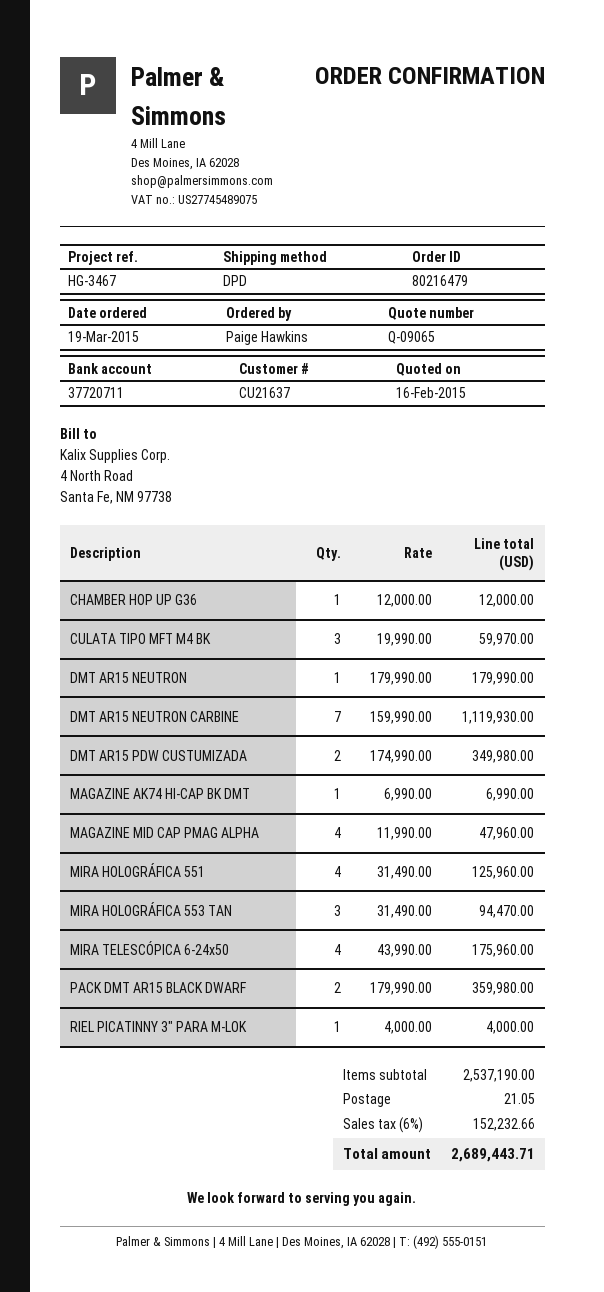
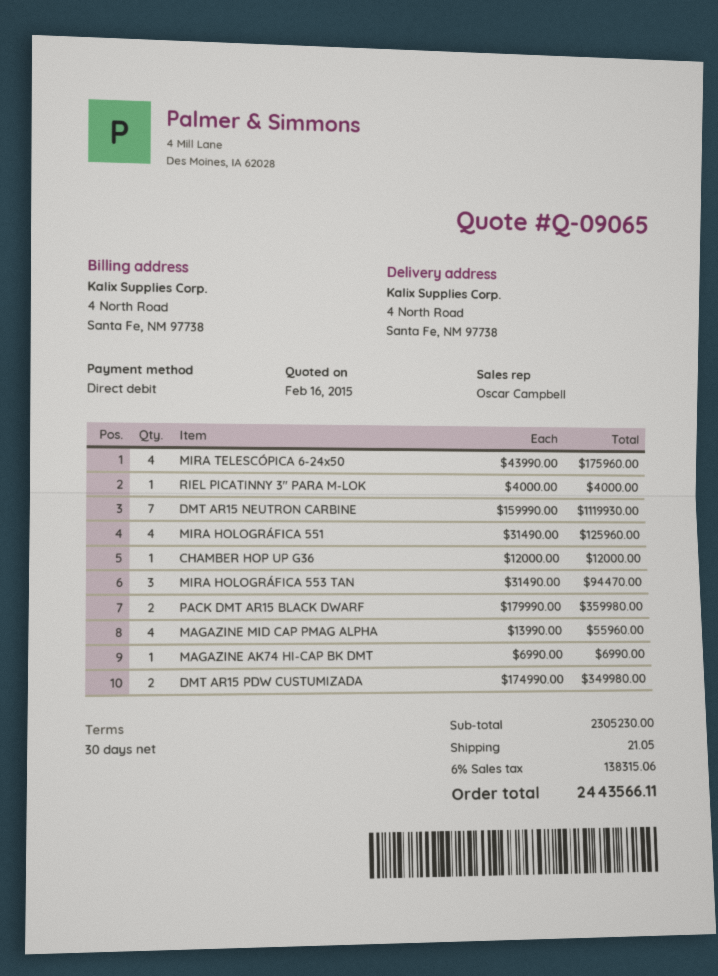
CULATA TIPO MFT M4 BK: 3 x 19990.00 = 59970.00 -> none
DMT AR15 NEUTRON: 1 x 179990.00 = 179990.00 -> none
MAGAZINE MID CAP PMAG ALPHA: 4 x 11990.00 = 47960.00 -> 4 x 13990.00 = 55960.00
subtotal: 2537190.00 -> 2305230.00
tax: 6% = 152232.66 -> 6% = 138315.06
total: 2689443.71 -> 2443566.11

